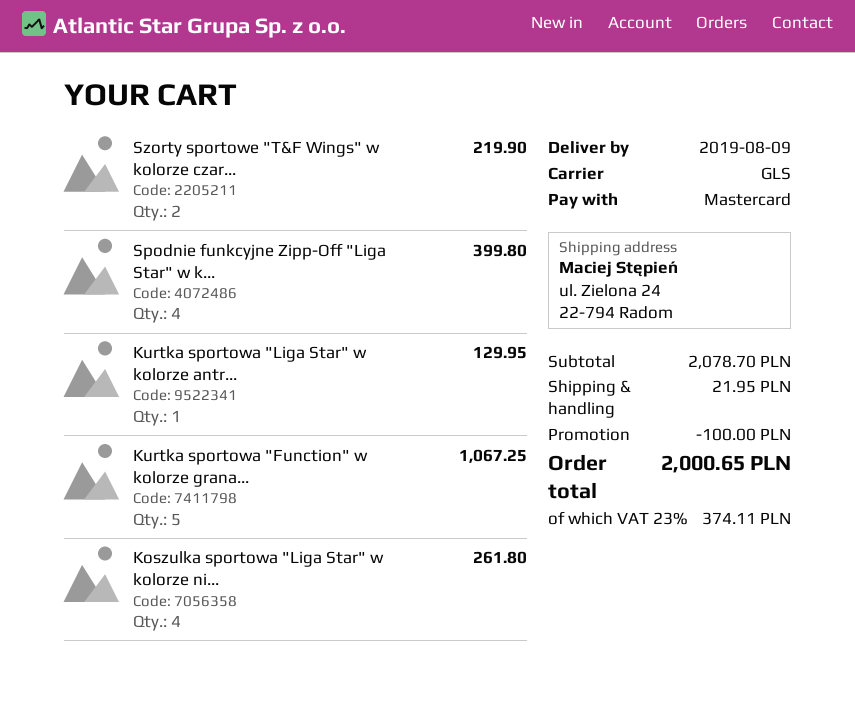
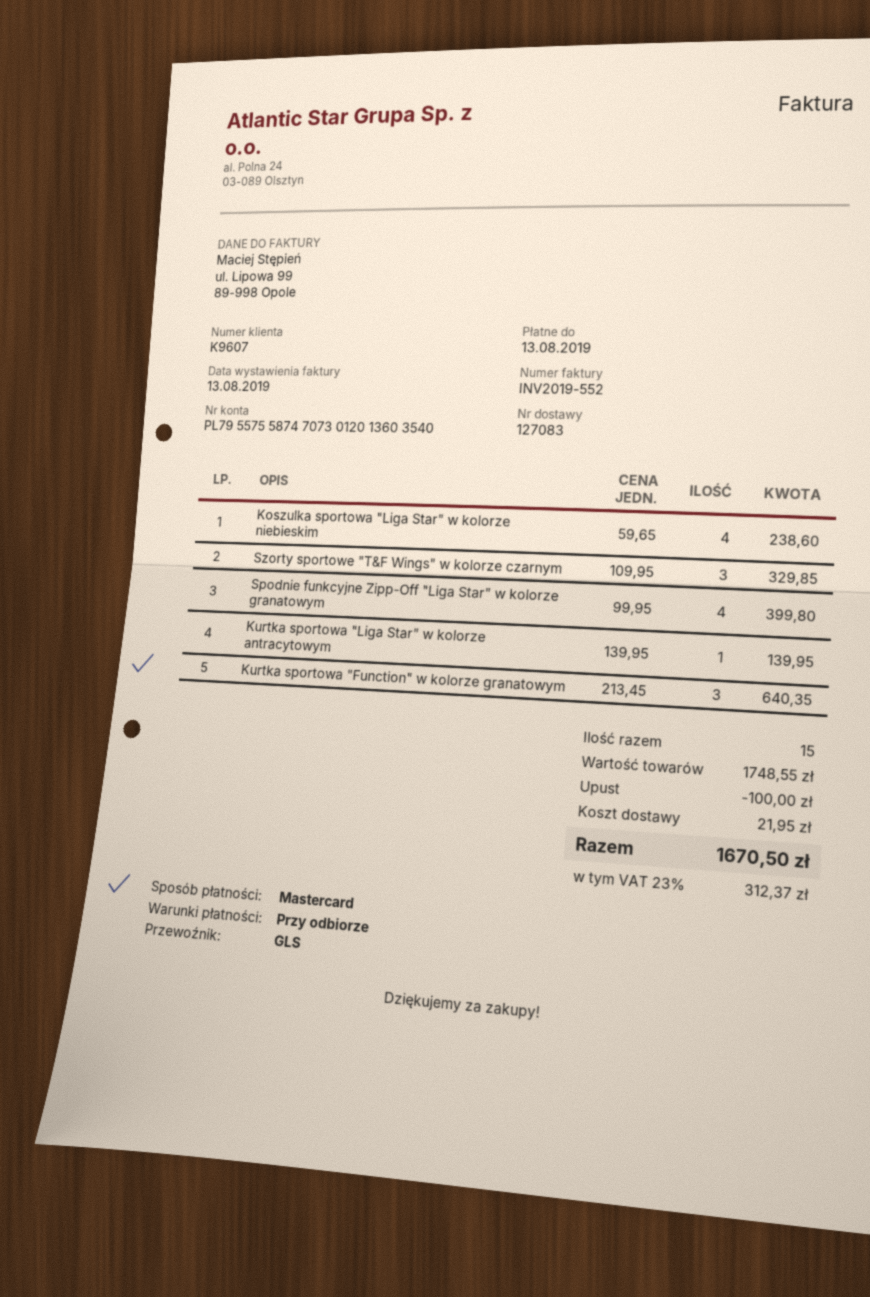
Szorty sportowe "T&F Wings" w kolorze czar...: 2 for 219.90 -> 3 for 329.85
Kurtka sportowa "Liga Star" w kolorze antr...: 1 for 129.95 -> 1 for 139.95
Kurtka sportowa "Function" w kolorze grana...: 5 for 1067.25 -> 3 for 640.35
Koszulka sportowa "Liga Star" w kolorze ni...: 4 for 261.80 -> 4 for 238.60
subtotal: 2078.70 -> 1748.55
tax: 23% = 374.11 -> 23% = 312.37
total: 2000.65 -> 1670.50

